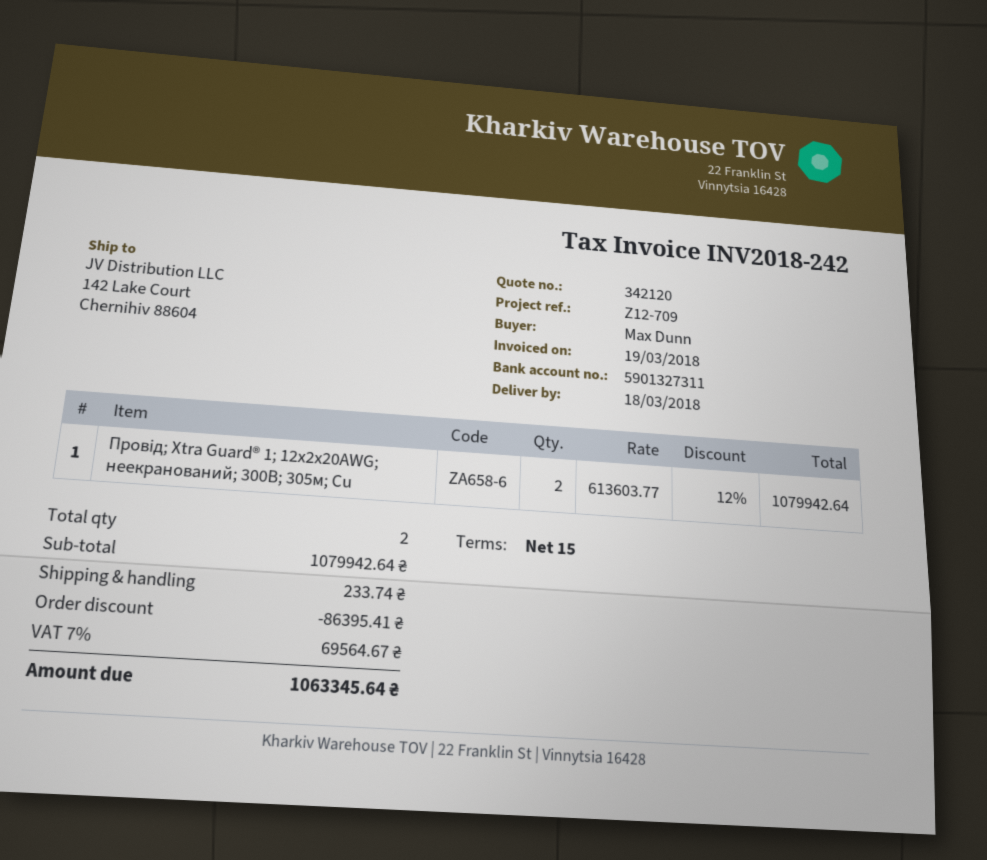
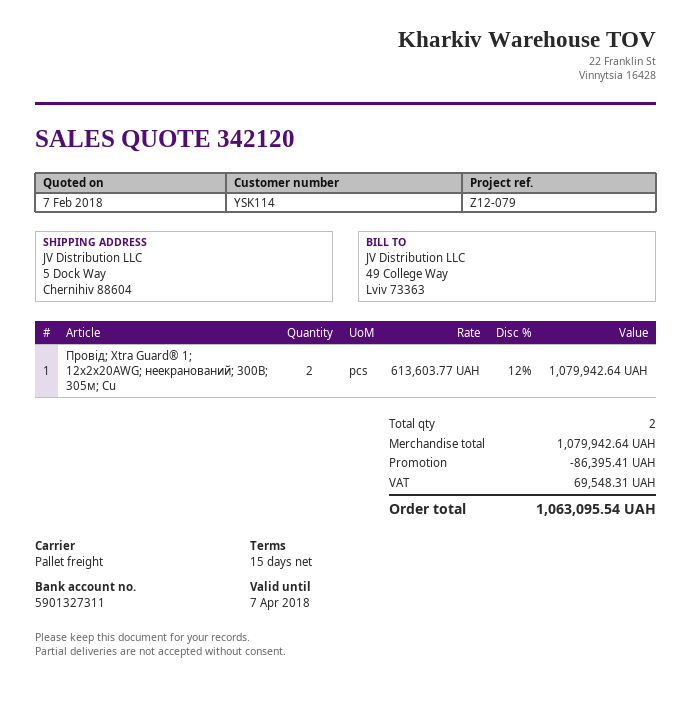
reference: Z12-709 -> Z12-079
ship to: 142 Lake Court, Chernihiv 88604 -> 5 Dock Way, Chernihiv 88604
shipping: 233.74 -> none
tax: 69564.67 -> 69548.31
total: 1063345.64 -> 1063095.54

